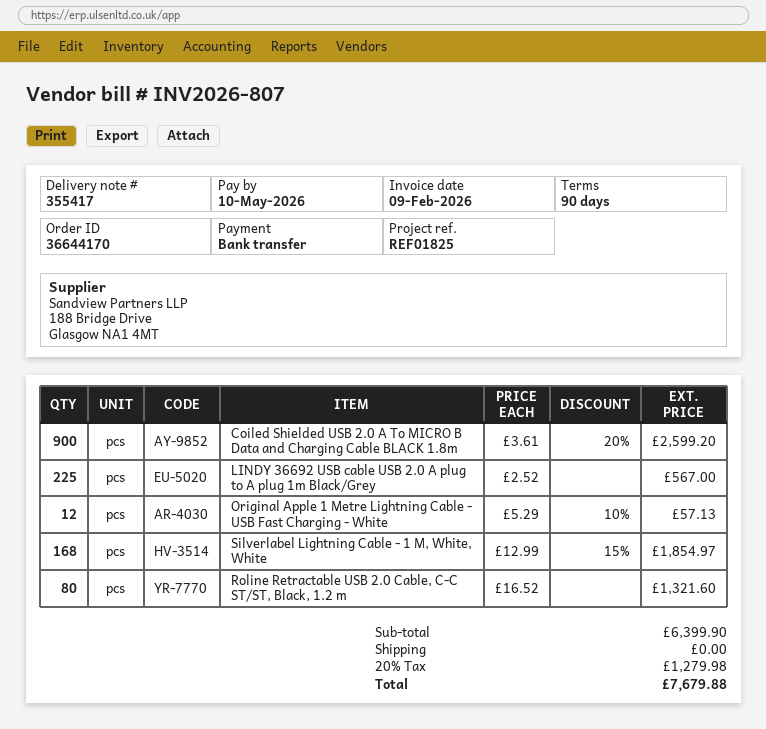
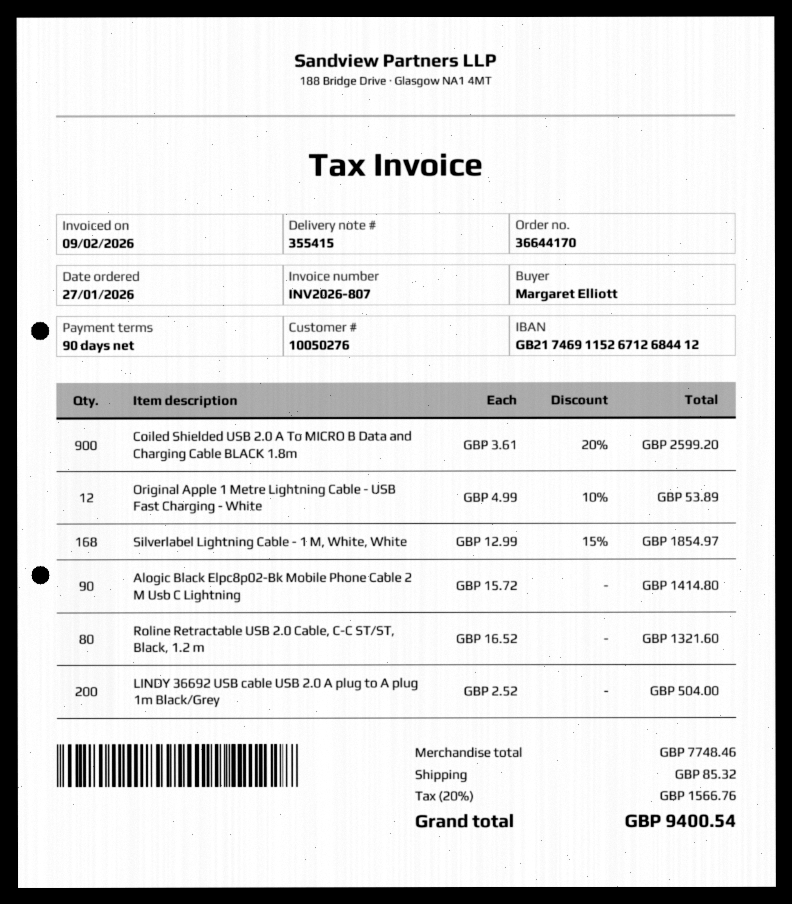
delivery note number: 355417 -> 355415
LINDY 36692 USB cable USB 2.0 A plug to A plug 1m Black/Grey: 225 x 2.52 = 567.00 -> 200 x 2.52 = 504.00
Original Apple 1 Metre Lightning Cable - USB Fast Charging - White: 12 x 5.29 - 10% = 57.13 -> 12 x 4.99 - 10% = 53.89
Alogic Black Elpc8p02-Bk Mobile Phone Cable 2 M Usb C Lightning: none -> 90 x 15.72 = 1414.80
subtotal: 6399.90 -> 7748.46
shipping: 0.00 -> 85.32
tax: 20% = 1279.98 -> 20% = 1566.76
total: 7679.88 -> 9400.54

